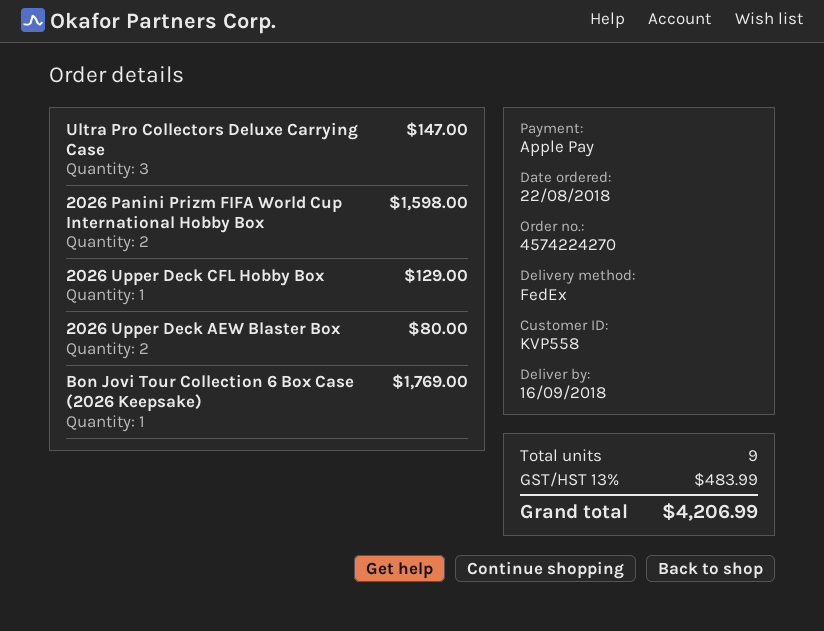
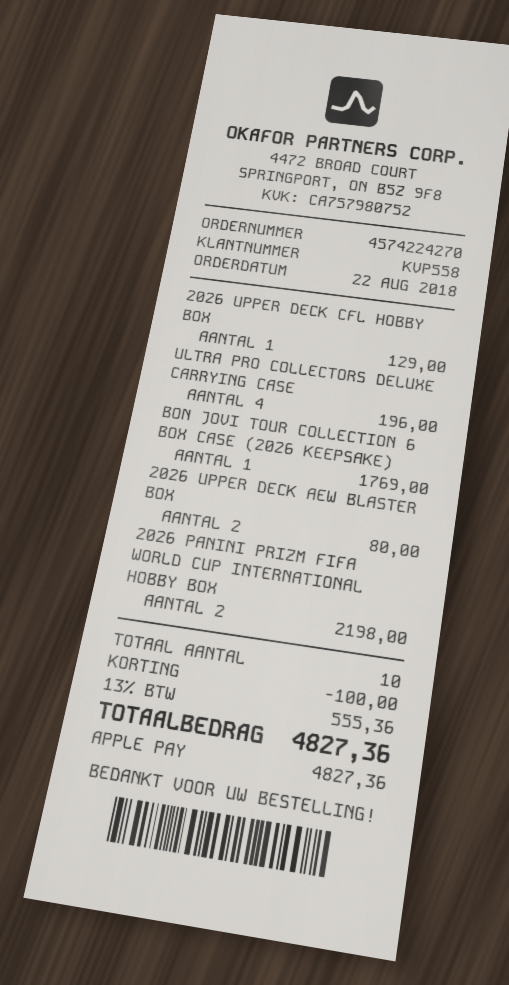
Ultra Pro Collectors Deluxe Carrying Case: 3 for 147.00 -> 4 for 196.00
2026 Panini Prizm FIFA World Cup International Hobby Box: 2 for 1598.00 -> 2 for 2198.00
total quantity: 9 -> 10
discount: none -> 100.00
tax: 13% = 483.99 -> 13% = 555.36
total: 4206.99 -> 4827.36

